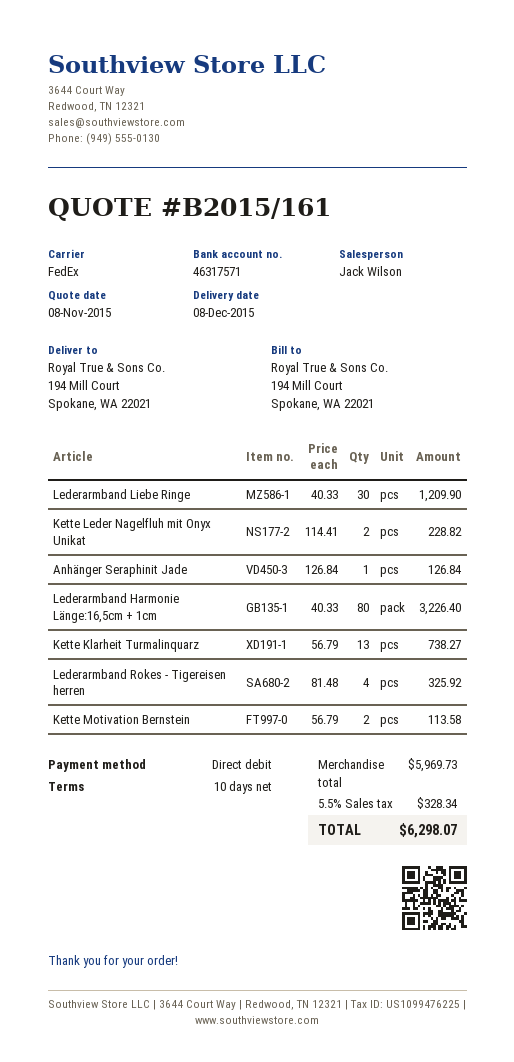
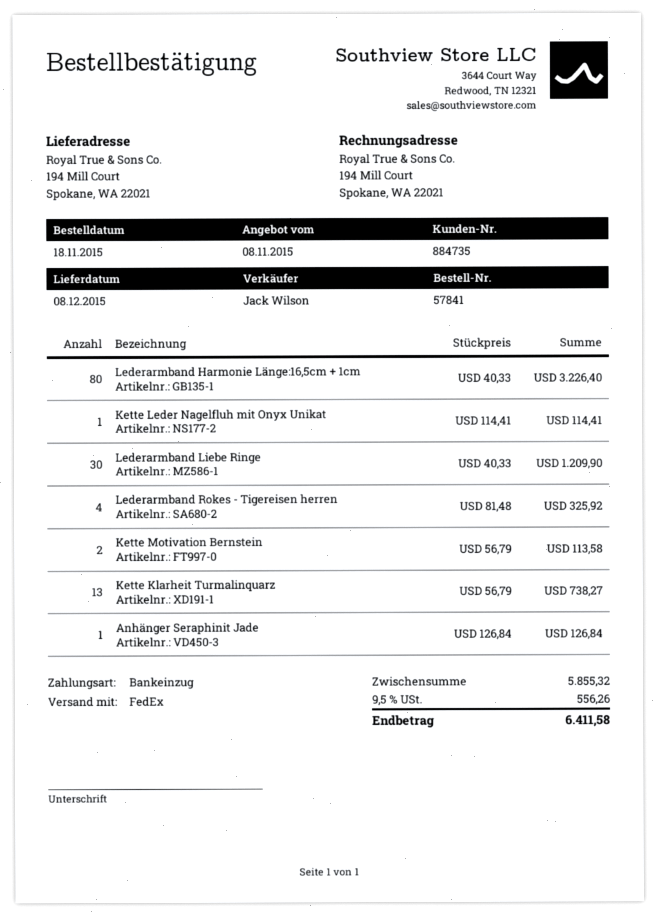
Kette Leder Nagelfluh mit Onyx Unikat: 2 x 114.41 = 228.82 -> 1 x 114.41 = 114.41
subtotal: 5969.73 -> 5855.32
tax: 5.5% = 328.34 -> 9.5% = 556.26
total: 6298.07 -> 6411.58

